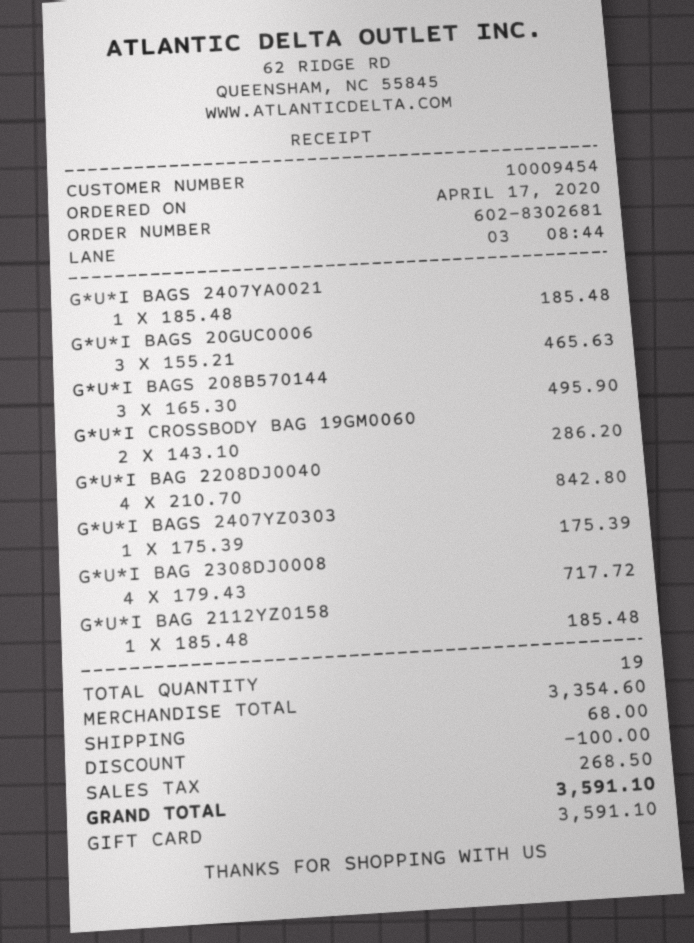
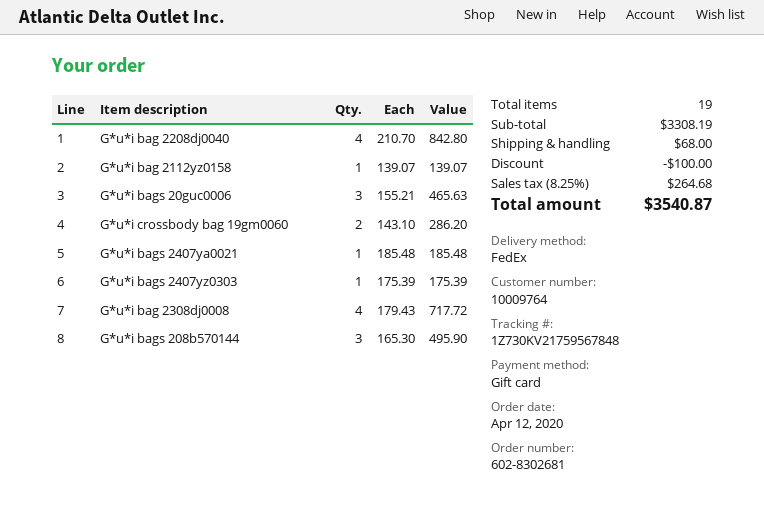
order date: 2020-04-17 -> 2020-04-12
customer number: 10009454 -> 10009764
G*U*I BAG 2112YZ0158: 1 x 185.48 = 185.48 -> 1 x 139.07 = 139.07
subtotal: 3354.60 -> 3308.19
tax: 268.50 -> 264.68
total: 3591.10 -> 3540.87

